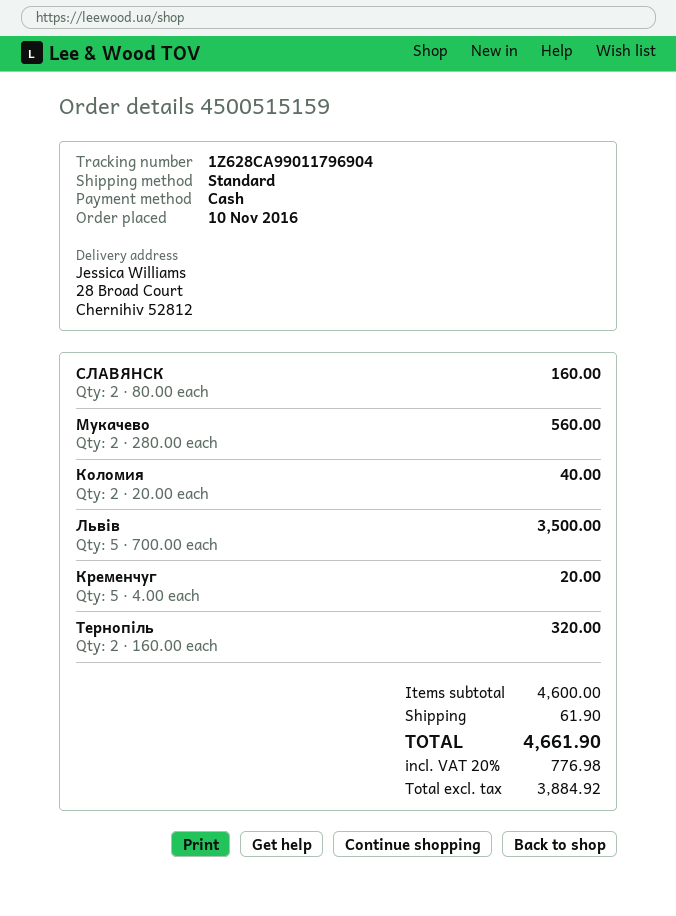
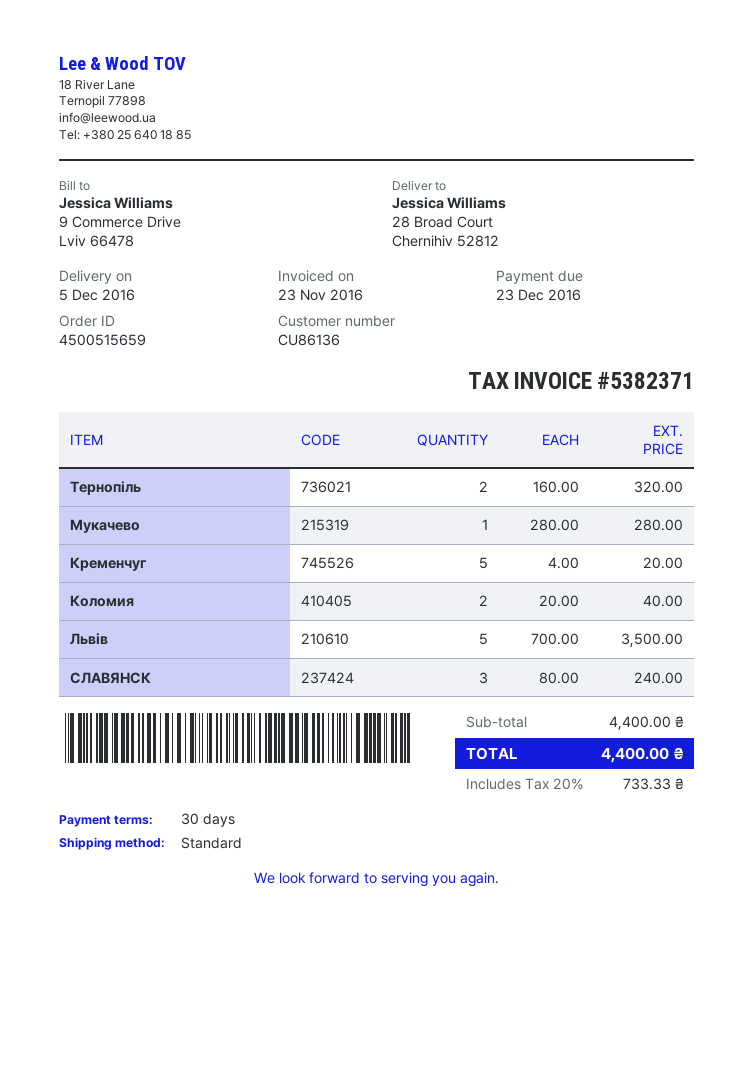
order number: 4500515159 -> 4500515659
СЛАВЯНСК: 2 x 80.00 = 160.00 -> 3 x 80.00 = 240.00
Мукачево: 2 x 280.00 = 560.00 -> 1 x 280.00 = 280.00
subtotal: 4600.00 -> 4400.00
shipping: 61.90 -> none
tax: 20% = 776.98 -> 20% = 733.33
total: 4661.90 -> 4400.00

